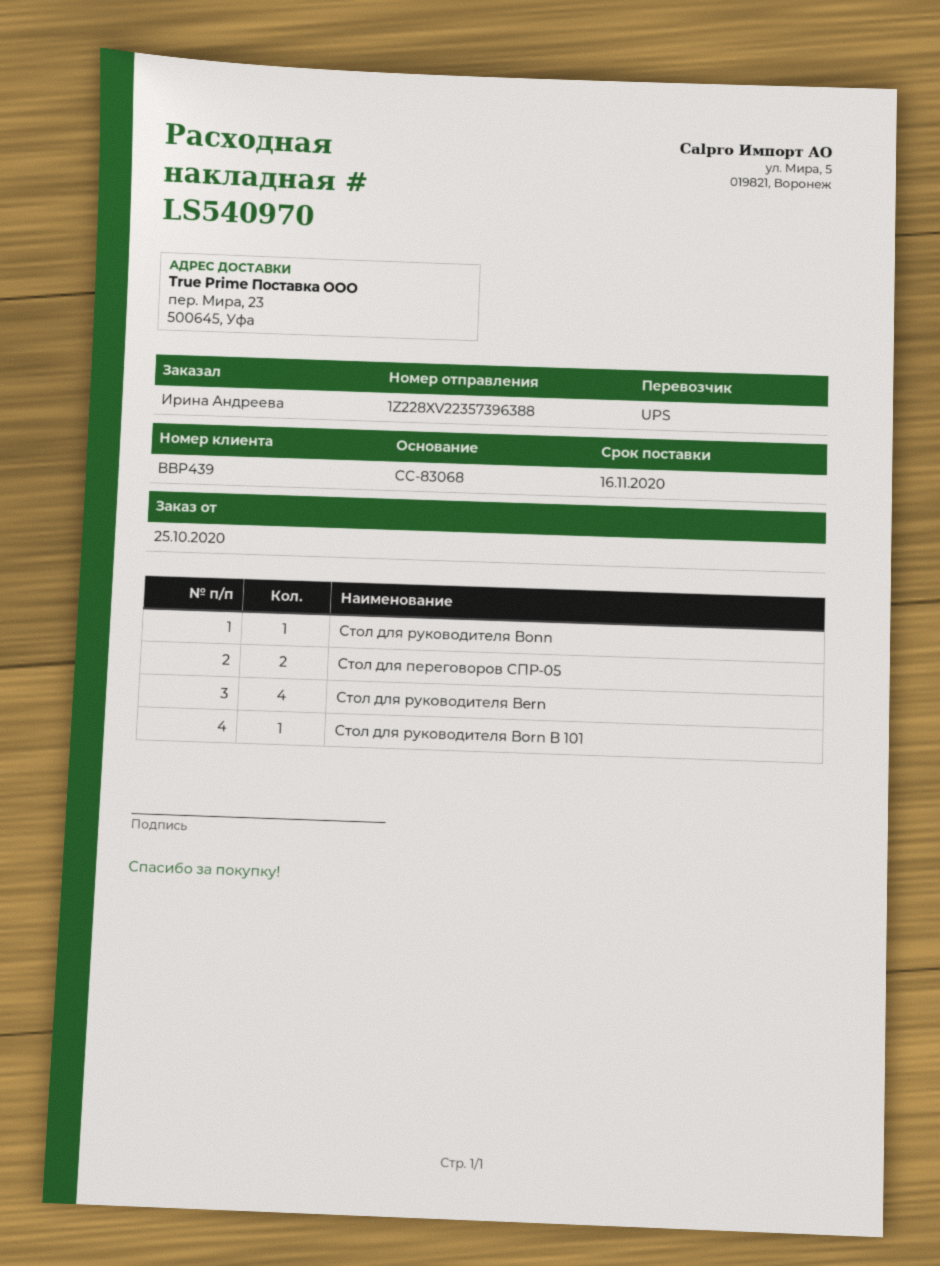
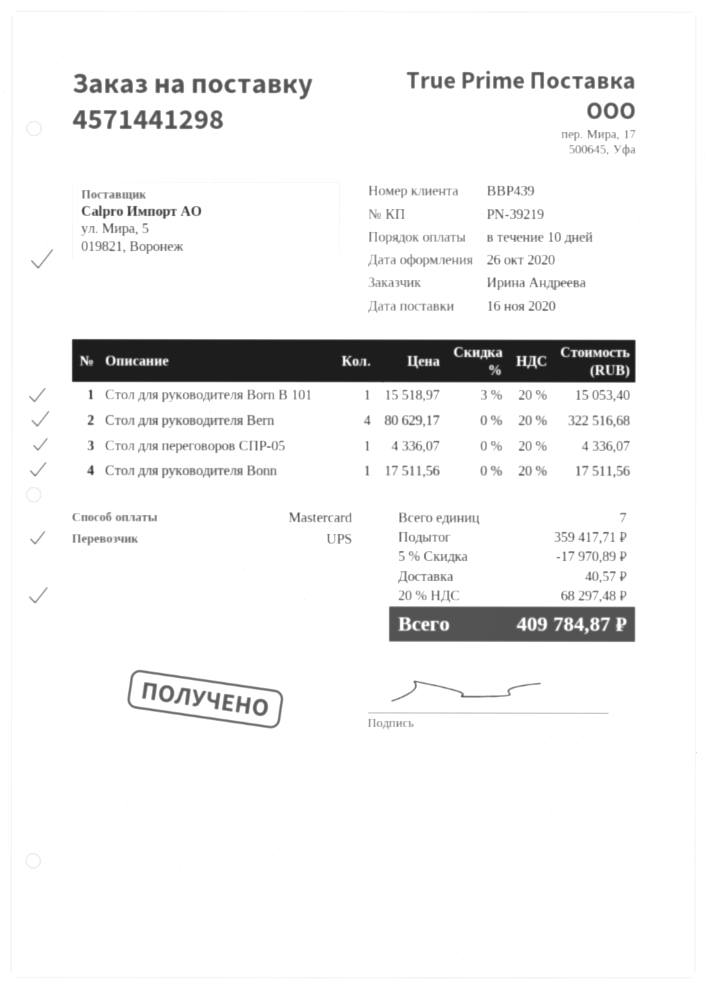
order date: 2020-10-25 -> 2020-10-26
Стол для переговоров СПР-05: 2 -> 1

